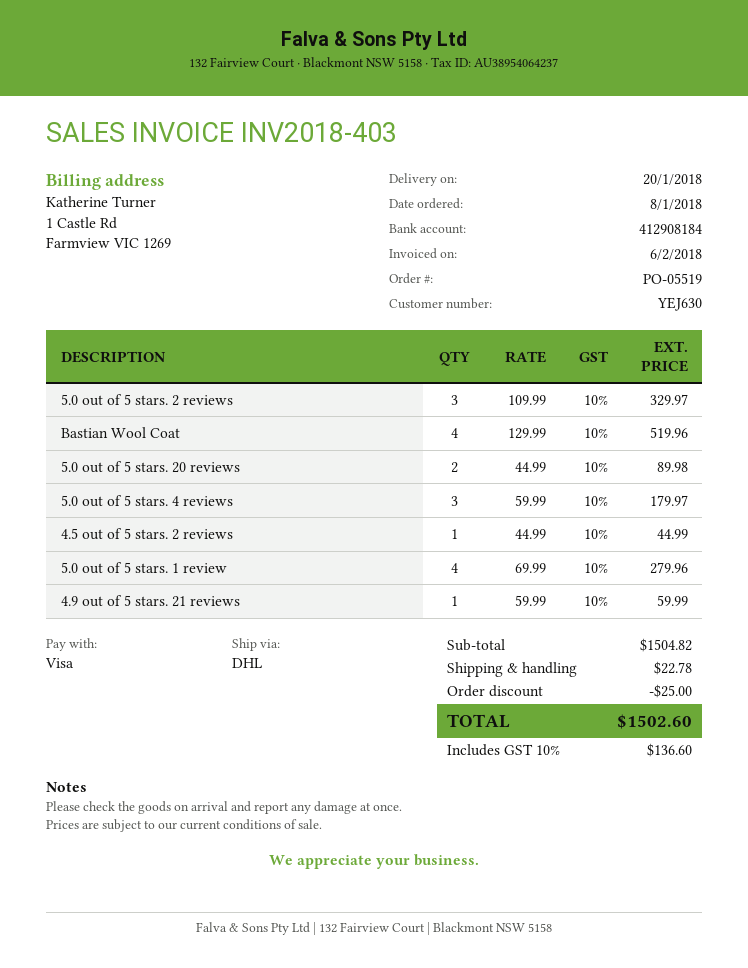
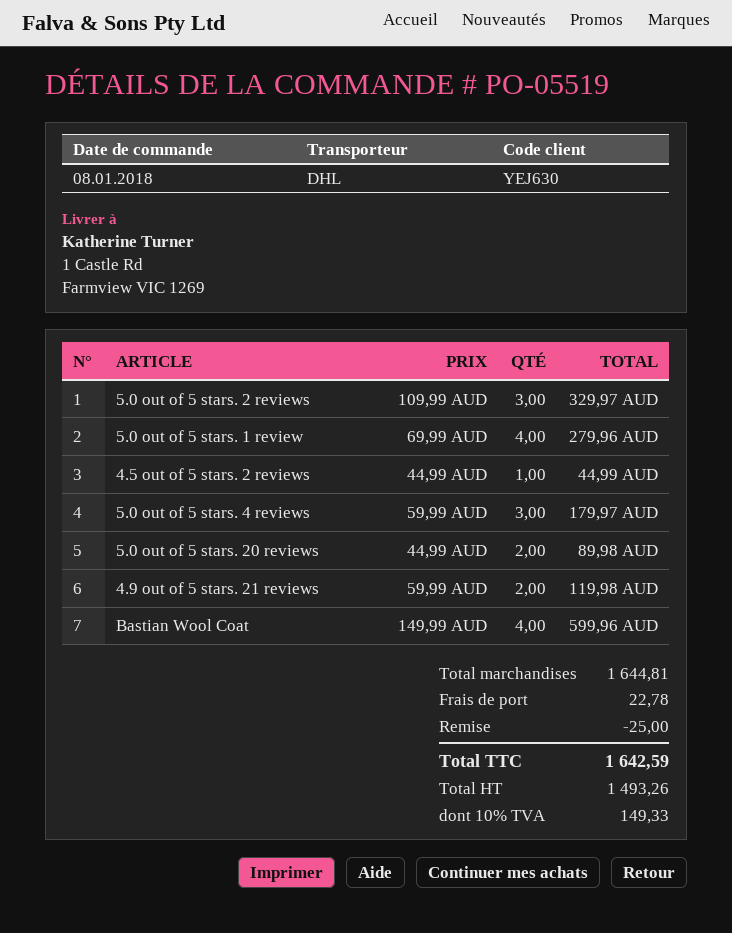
Bastian Wool Coat: 4 x 129.99 = 519.96 -> 4 x 149.99 = 599.96
4.9 out of 5 stars. 21 reviews: 1 x 59.99 = 59.99 -> 2 x 59.99 = 119.98
subtotal: 1504.82 -> 1644.81
tax: 10% = 136.60 -> 10% = 149.33
total: 1502.60 -> 1642.59

